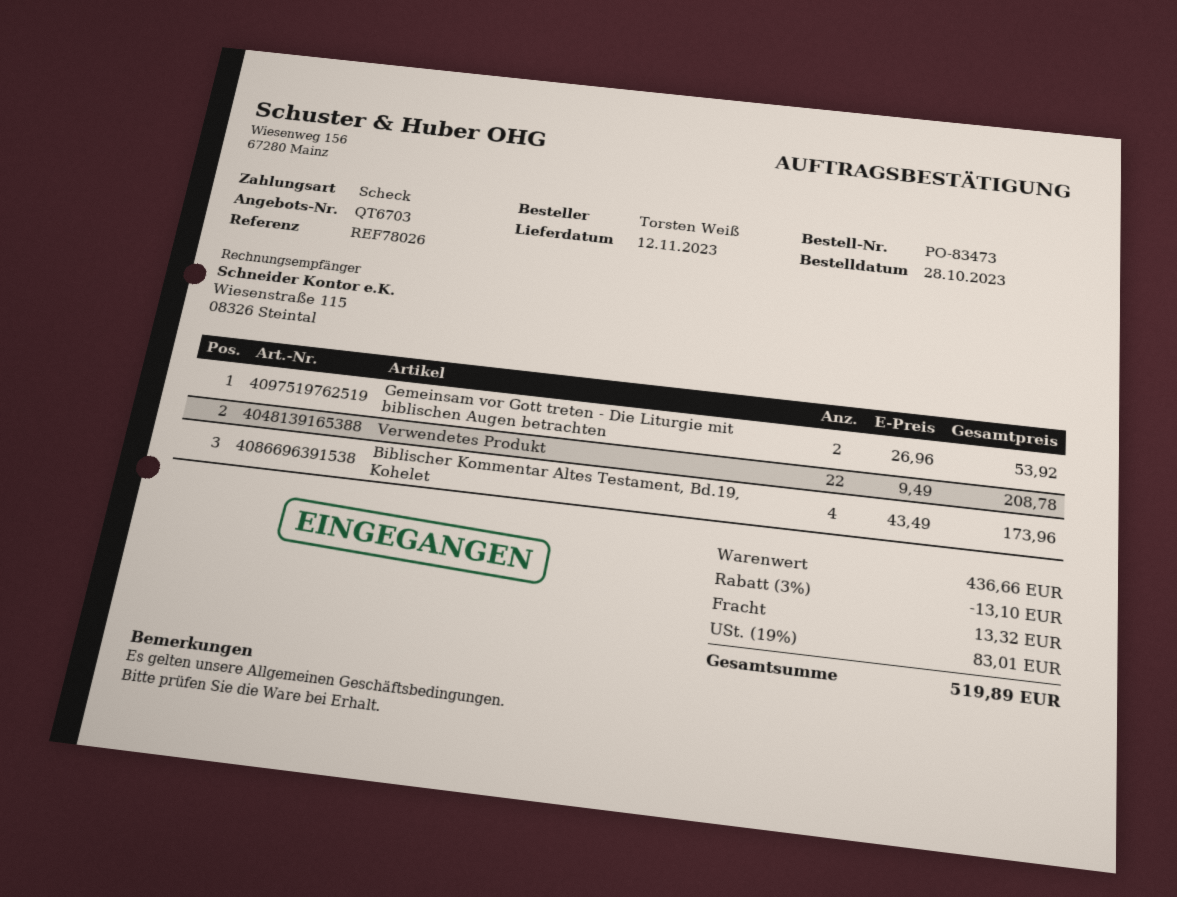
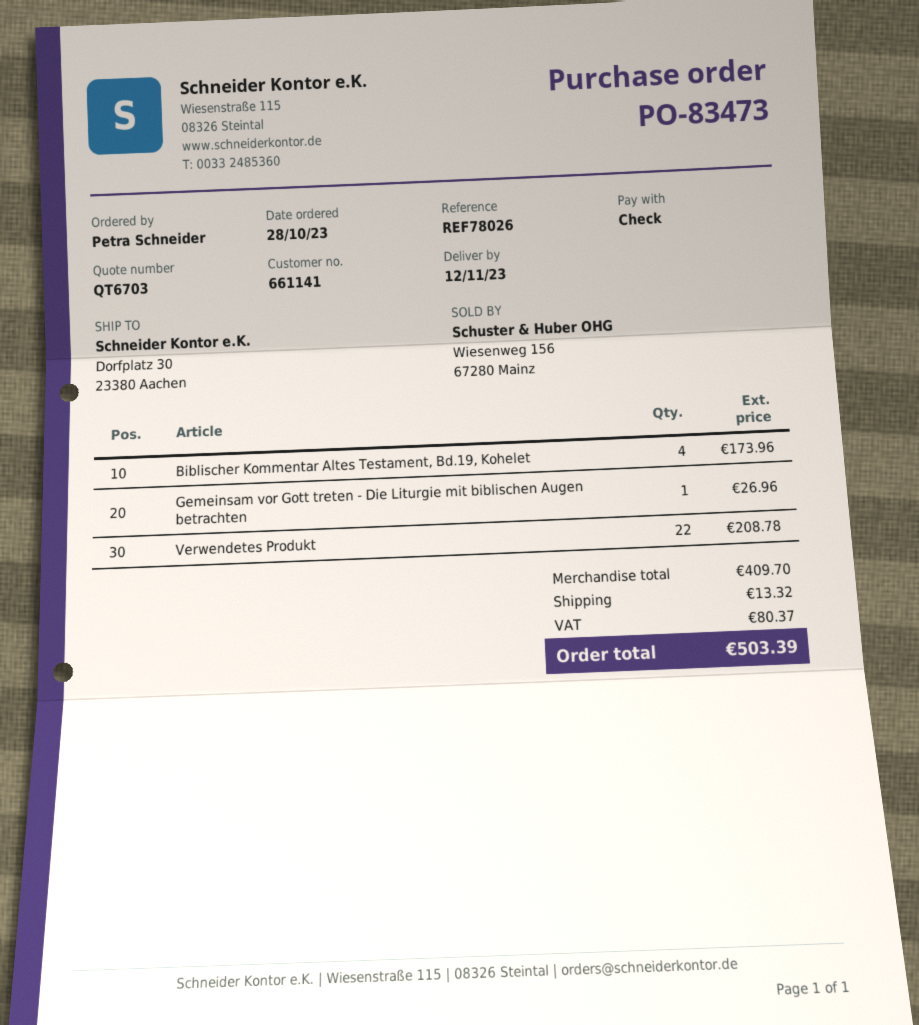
ordered by: Torsten Weiß -> Petra Schneider
Gemeinsam vor Gott treten - Die Liturgie mit biblischen Augen betrachten: 2 for 53.92 -> 1 for 26.96
subtotal: 436.66 -> 409.70
discount: 3% = 13.10 -> none
tax: 83.01 -> 80.37
total: 519.89 -> 503.39

